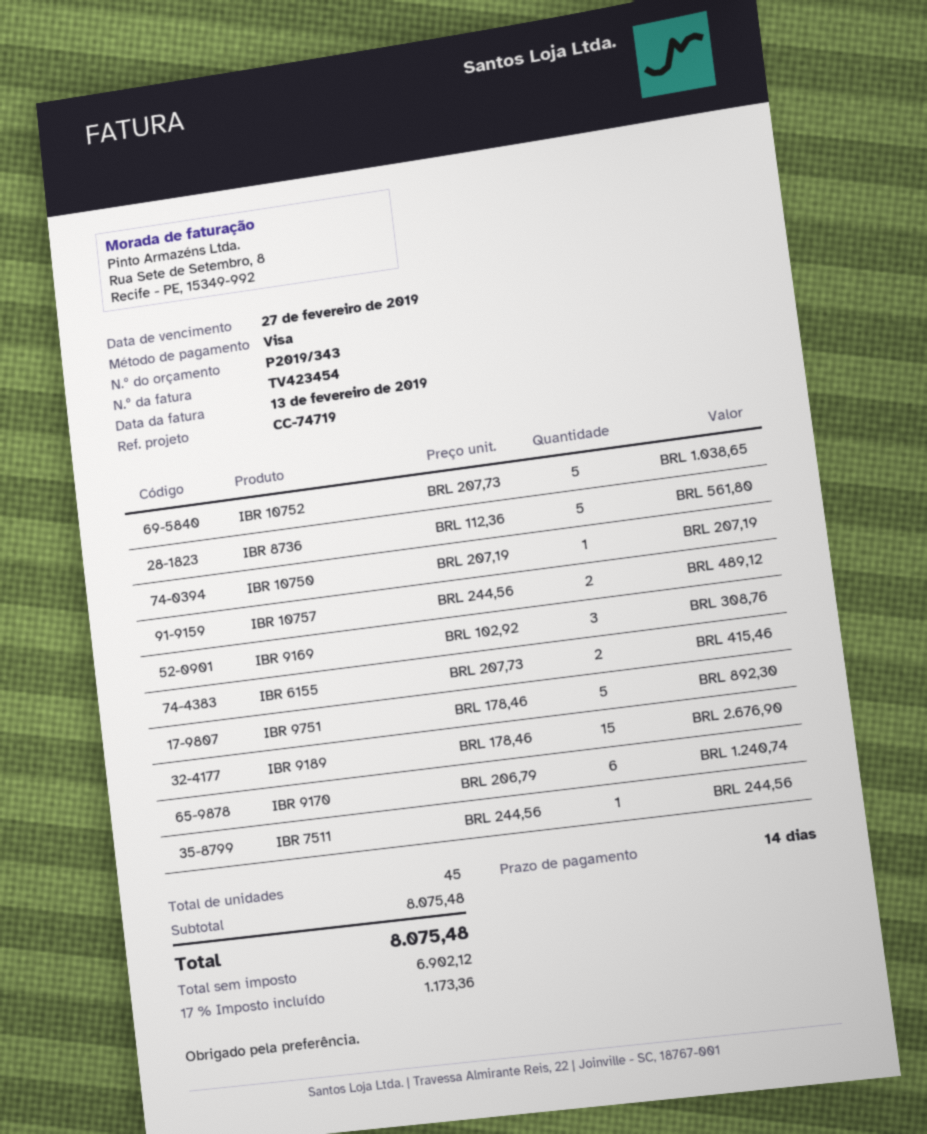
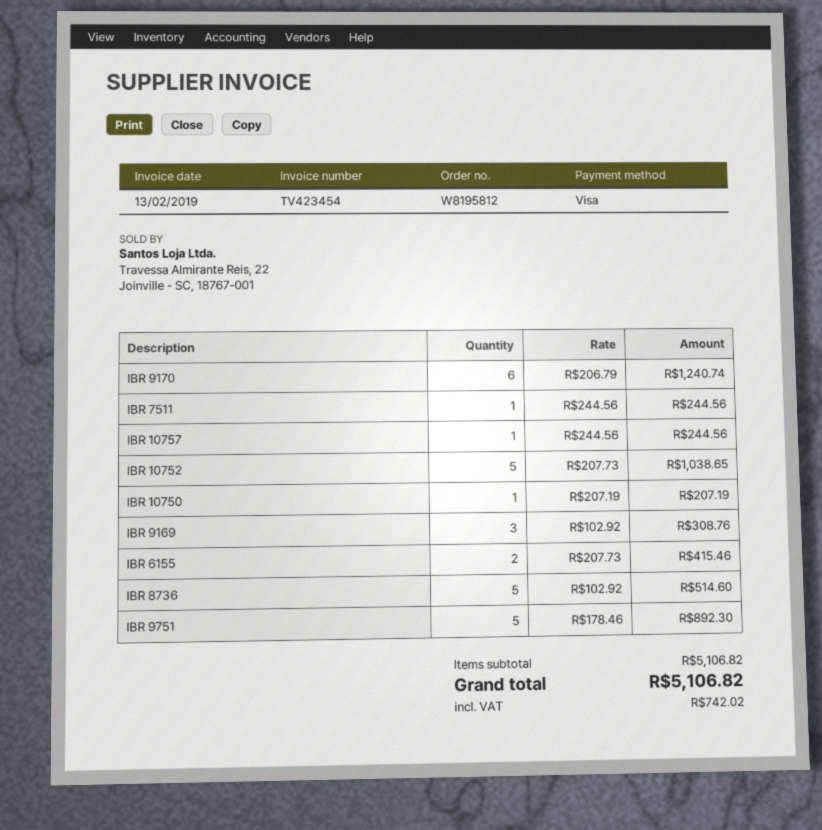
IBR 8736: 5 x 112.36 = 561.80 -> 5 x 102.92 = 514.60
IBR 10757: 2 x 244.56 = 489.12 -> 1 x 244.56 = 244.56
IBR 9189: 15 x 178.46 = 2676.90 -> none
subtotal: 8075.48 -> 5106.82
tax: 1173.36 -> 742.02
total: 8075.48 -> 5106.82

